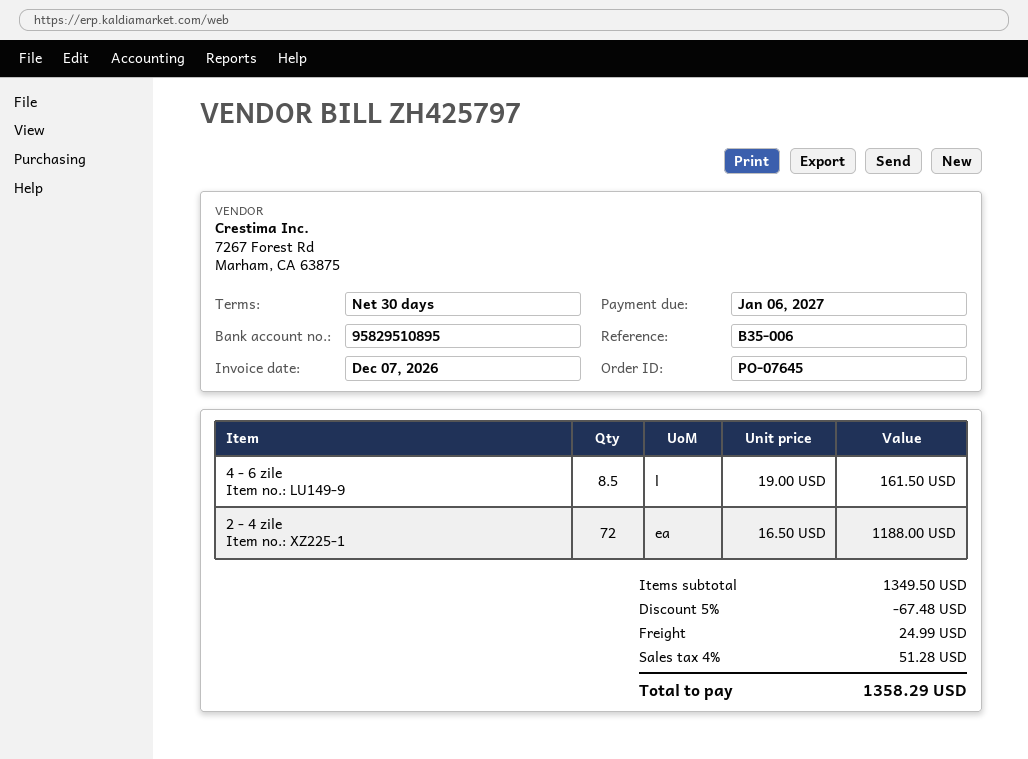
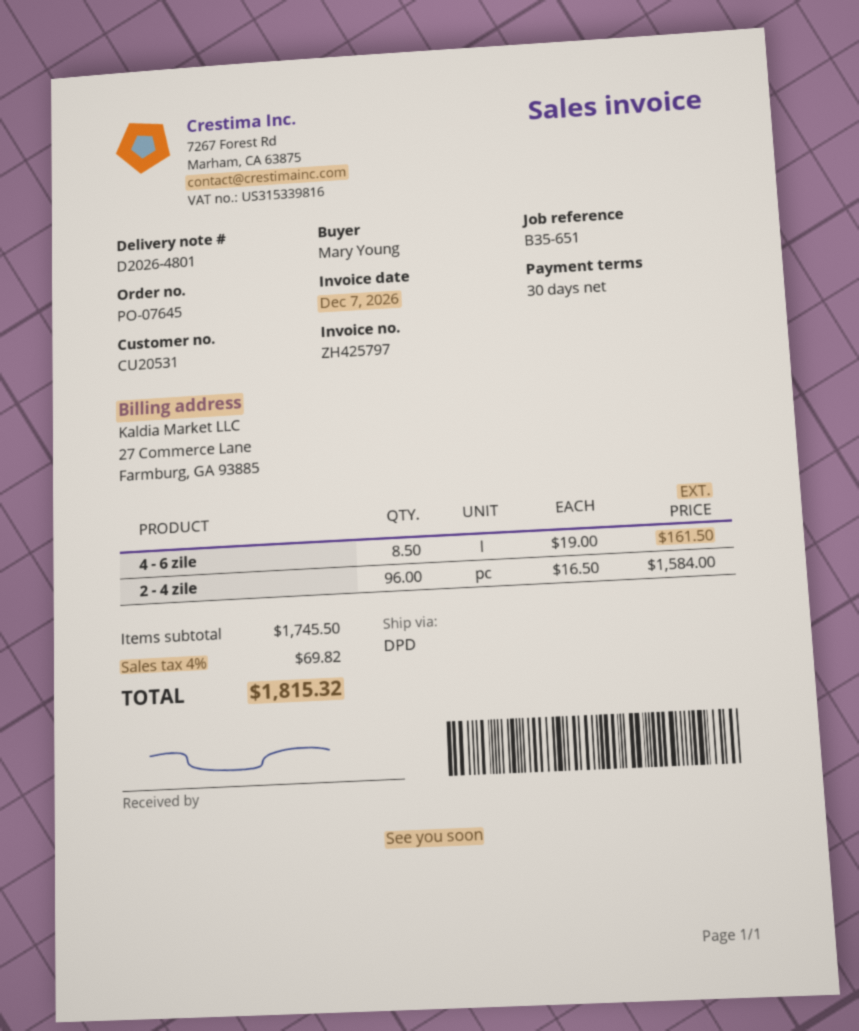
reference: B35-006 -> B35-651
2 - 4 zile: 72 x 16.50 = 1188.00 -> 96 x 16.50 = 1584.00
subtotal: 1349.50 -> 1745.50
discount: 5% = 67.48 -> none
shipping: 24.99 -> none
tax: 4% = 51.28 -> 4% = 69.82
total: 1358.29 -> 1815.32

